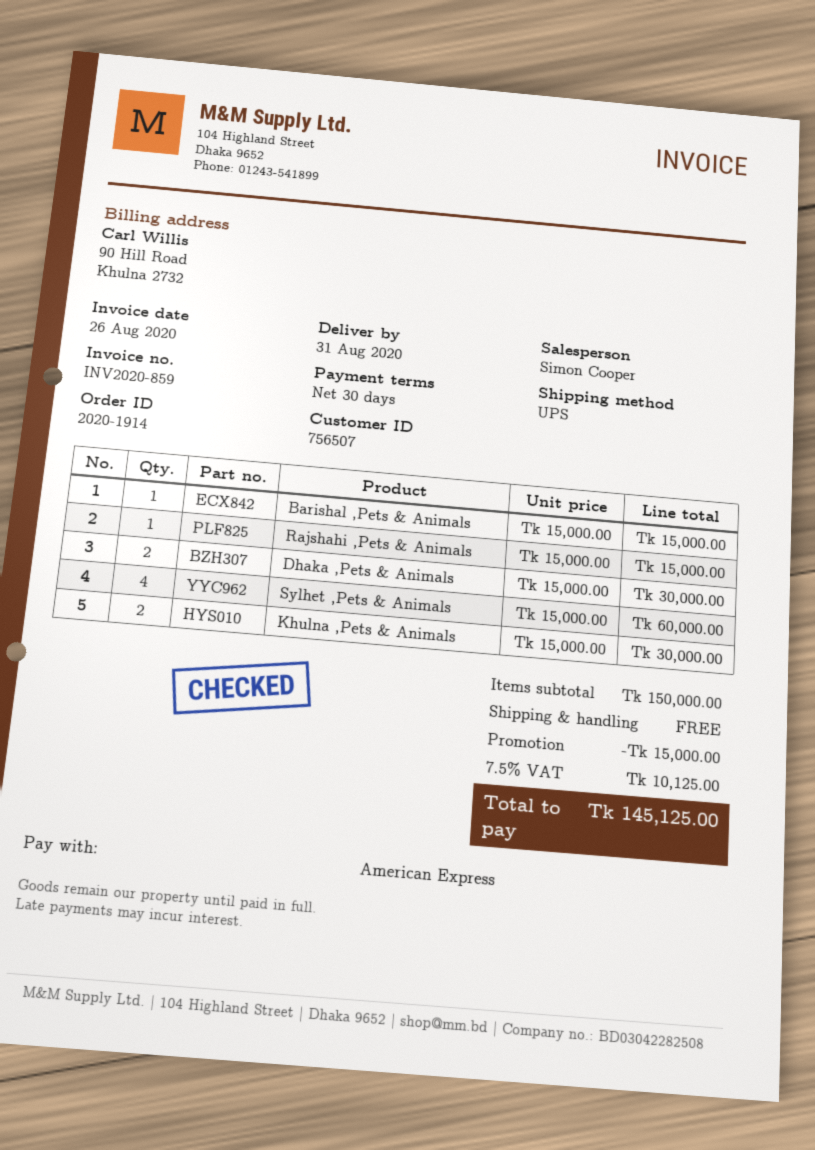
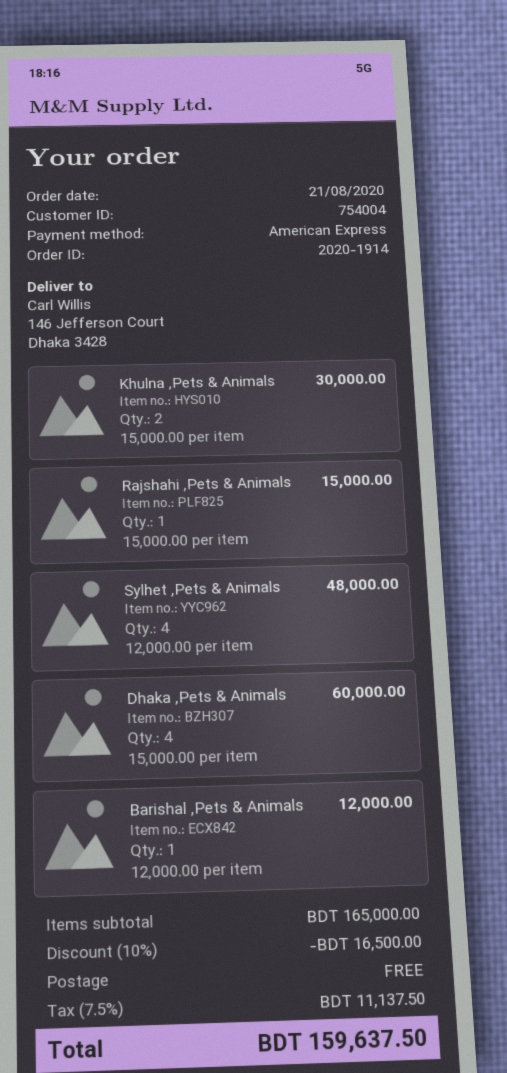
customer number: 756507 -> 754004
Barishal ,Pets & Animals: 1 x 15000.00 = 15000.00 -> 1 x 12000.00 = 12000.00
Dhaka ,Pets & Animals: 2 x 15000.00 = 30000.00 -> 4 x 15000.00 = 60000.00
Sylhet ,Pets & Animals: 4 x 15000.00 = 60000.00 -> 4 x 12000.00 = 48000.00
subtotal: 150000.00 -> 165000.00
discount: 15000.00 -> 16500.00
tax: 7.5% = 10125.00 -> 7.5% = 11137.50
total: 145125.00 -> 159637.50

